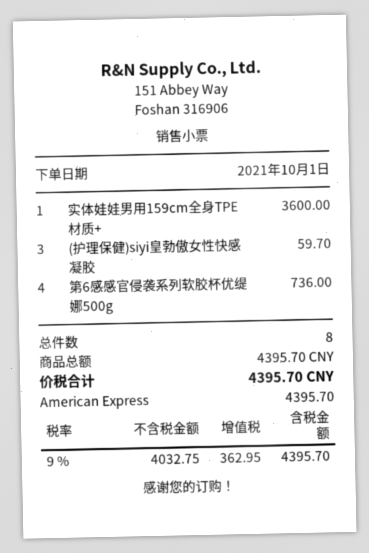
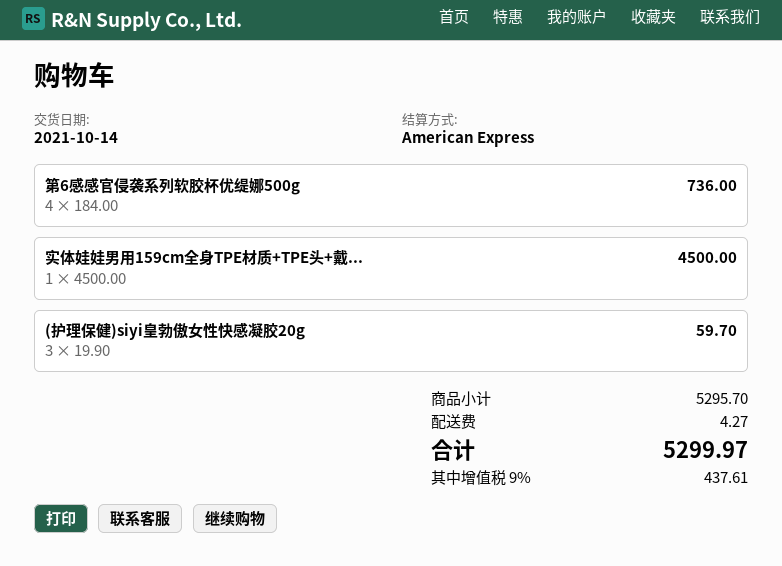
实体娃娃男用159cm全身TPE材质+: 1 for 3600.00 -> 1 for 4500.00
subtotal: 4395.70 -> 5295.70
shipping: none -> 4.27
tax: 9% = 362.95 -> 9% = 437.61
total: 4395.70 -> 5299.97

